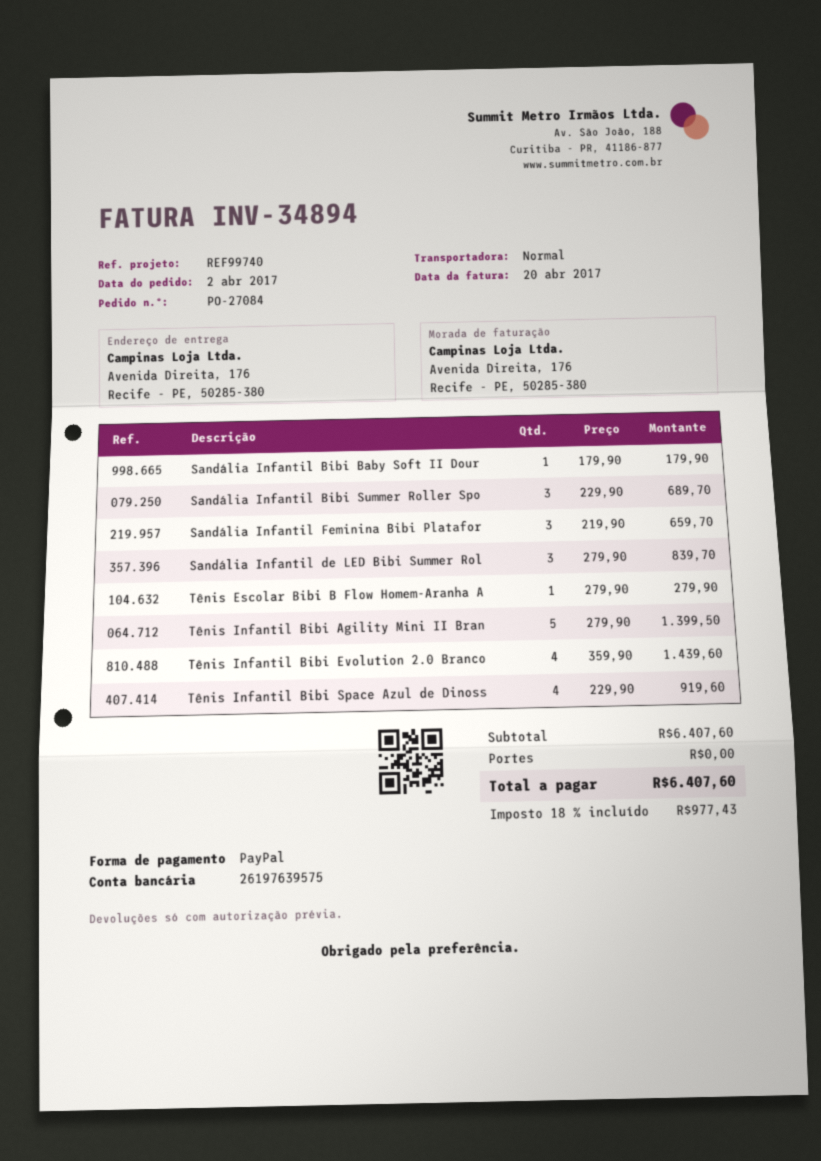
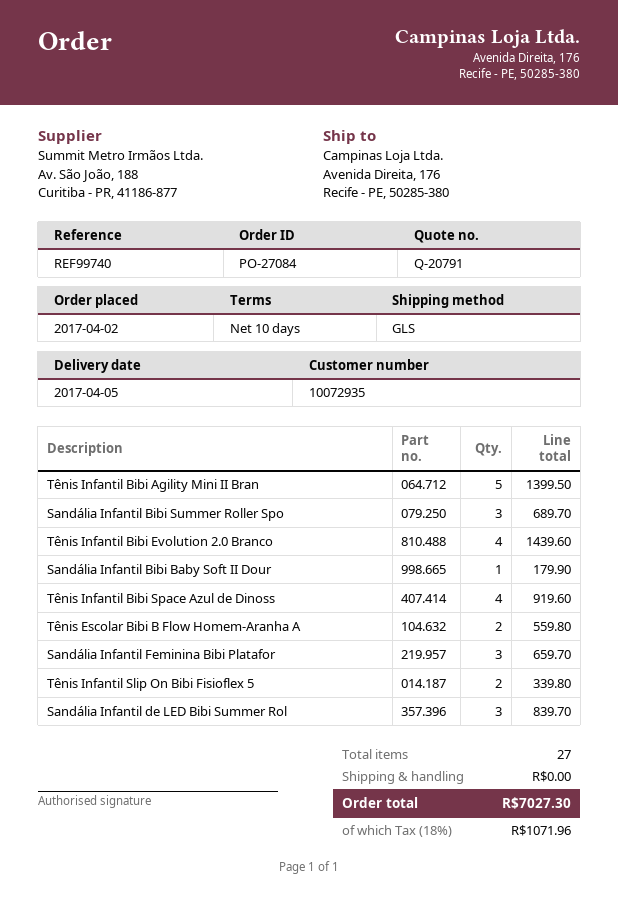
shipping method: standard -> GLS
Tênis Escolar Bibi B Flow Homem-Aranha A: 1 for 279.90 -> 2 for 559.80
Tênis Infantil Slip On Bibi Fisioflex 5: none -> 2 for 339.80
tax: 18% = 977.43 -> 18% = 1071.96
total: 6407.60 -> 7027.30

